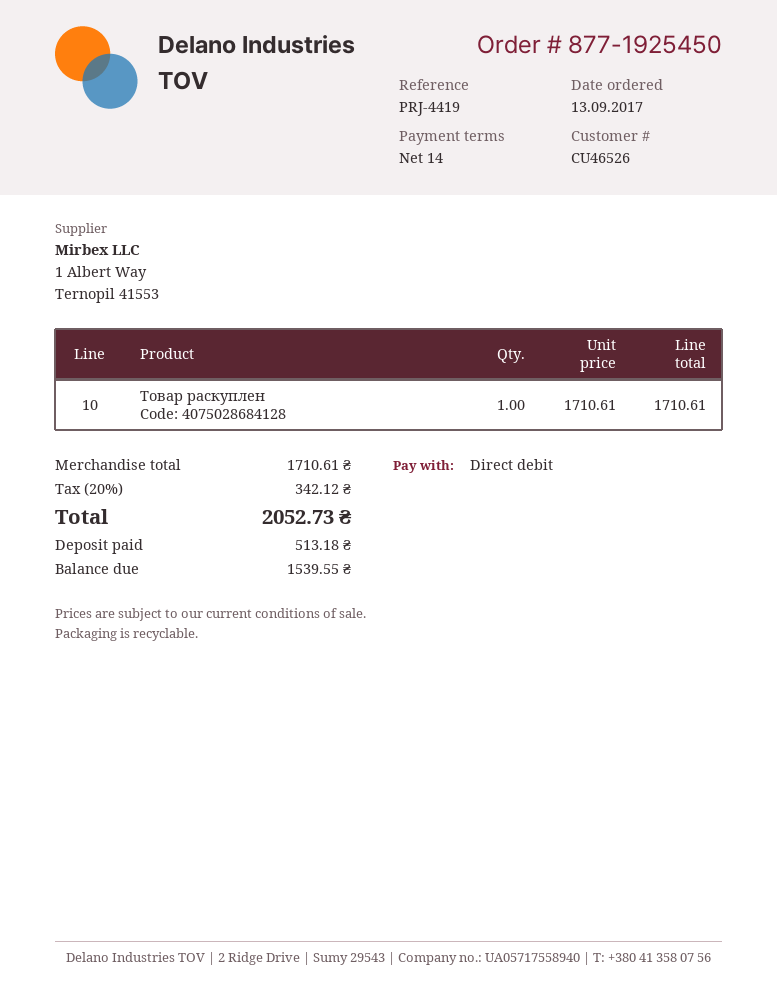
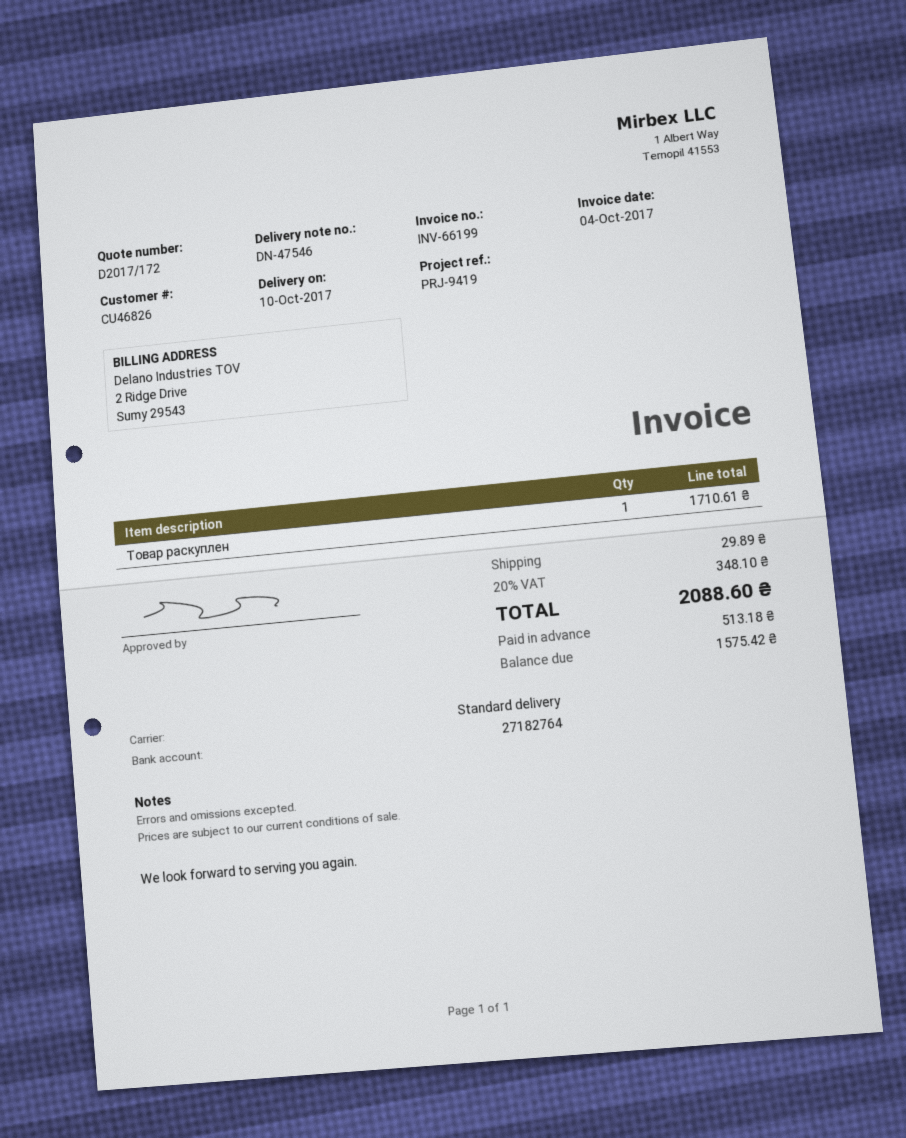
customer number: CU46526 -> CU46826
reference: PRJ-4419 -> PRJ-9419
shipping: none -> 29.89
tax: 20% = 342.12 -> 20% = 348.10
total: 2052.73 -> 2088.60
balance: 1539.55 -> 1575.42

